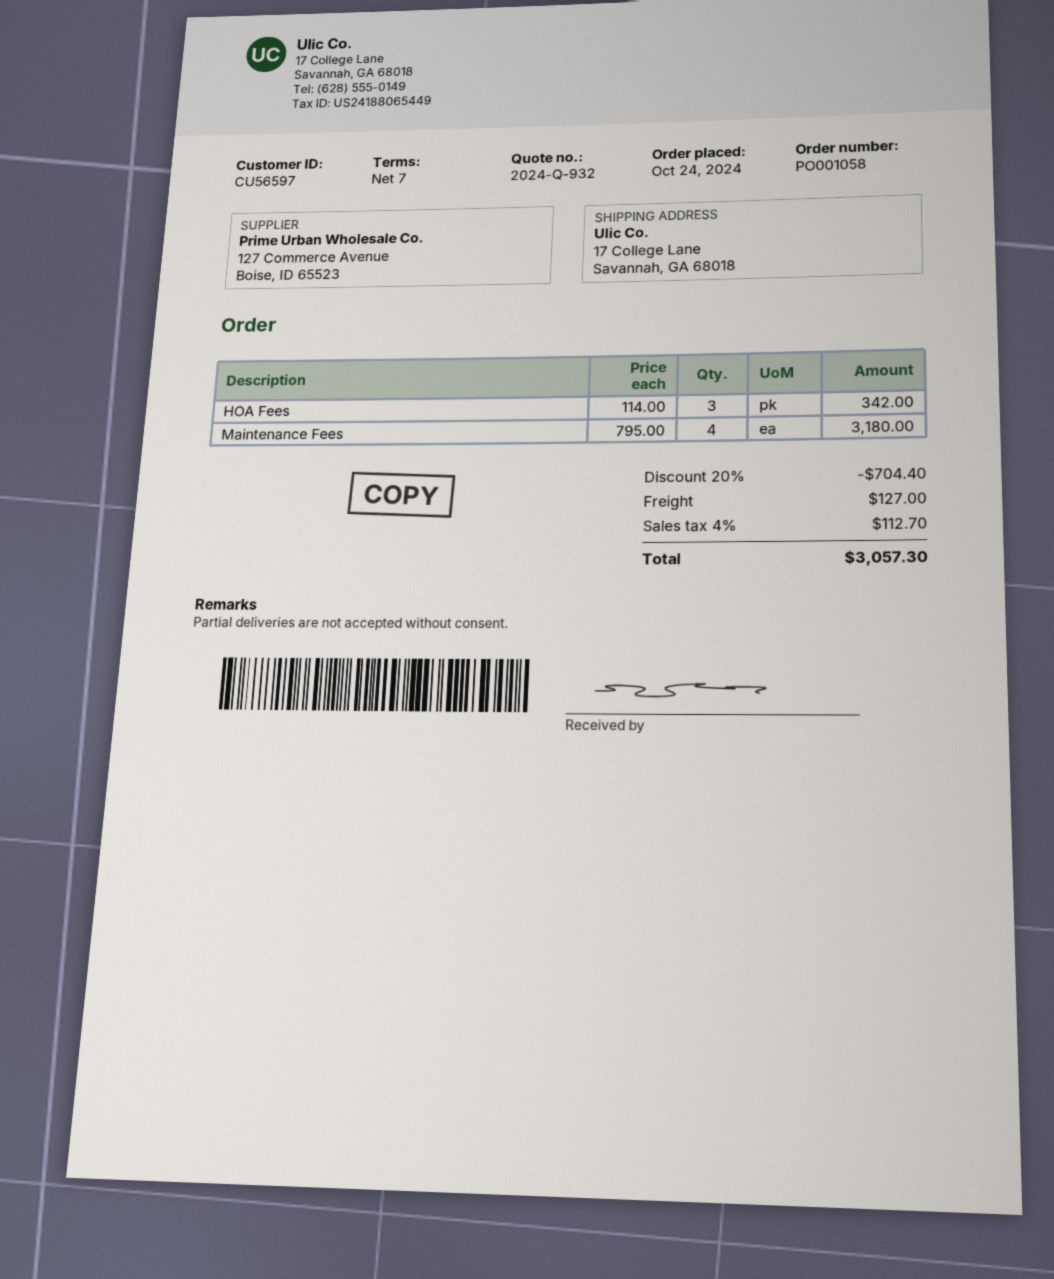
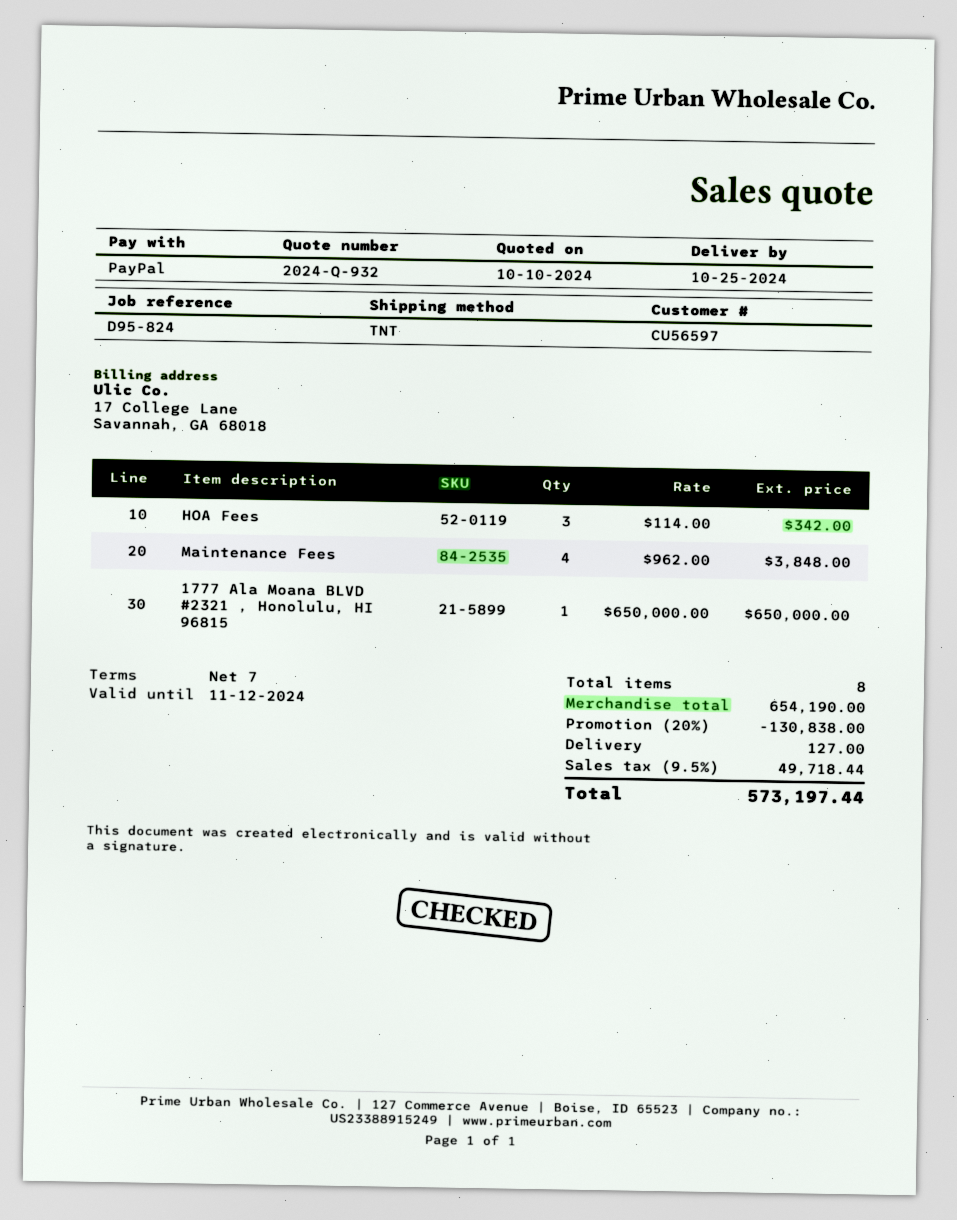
Maintenance Fees: 4 x 795.00 = 3180.00 -> 4 x 962.00 = 3848.00
1777 Ala Moana BLVD #2321 , Honolulu, HI 96815: none -> 1 x 650000.00 = 650000.00
discount: 20% = 704.40 -> 20% = 130838.00
tax: 4% = 112.70 -> 9.5% = 49718.44
total: 3057.30 -> 573197.44

